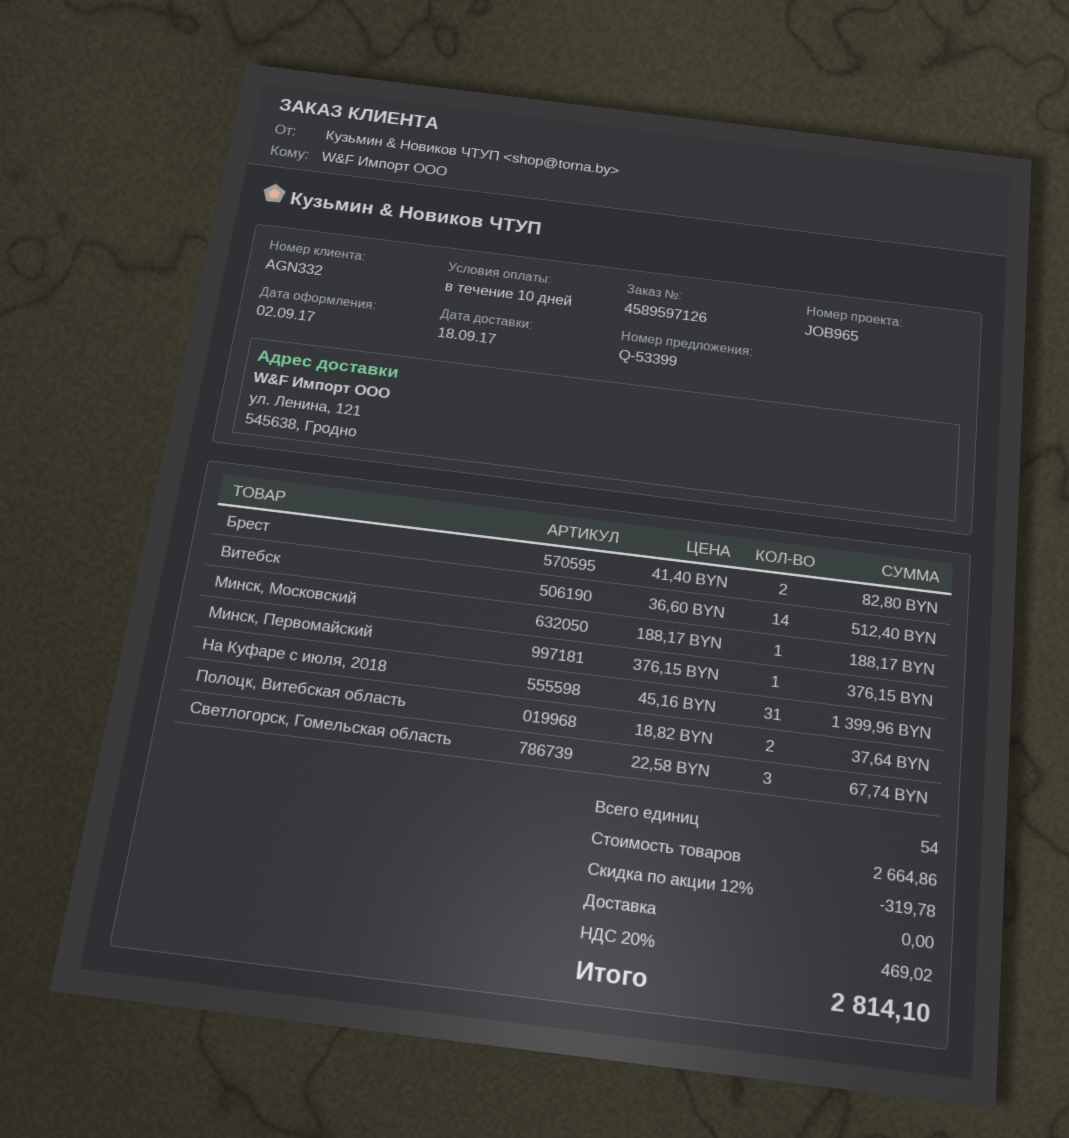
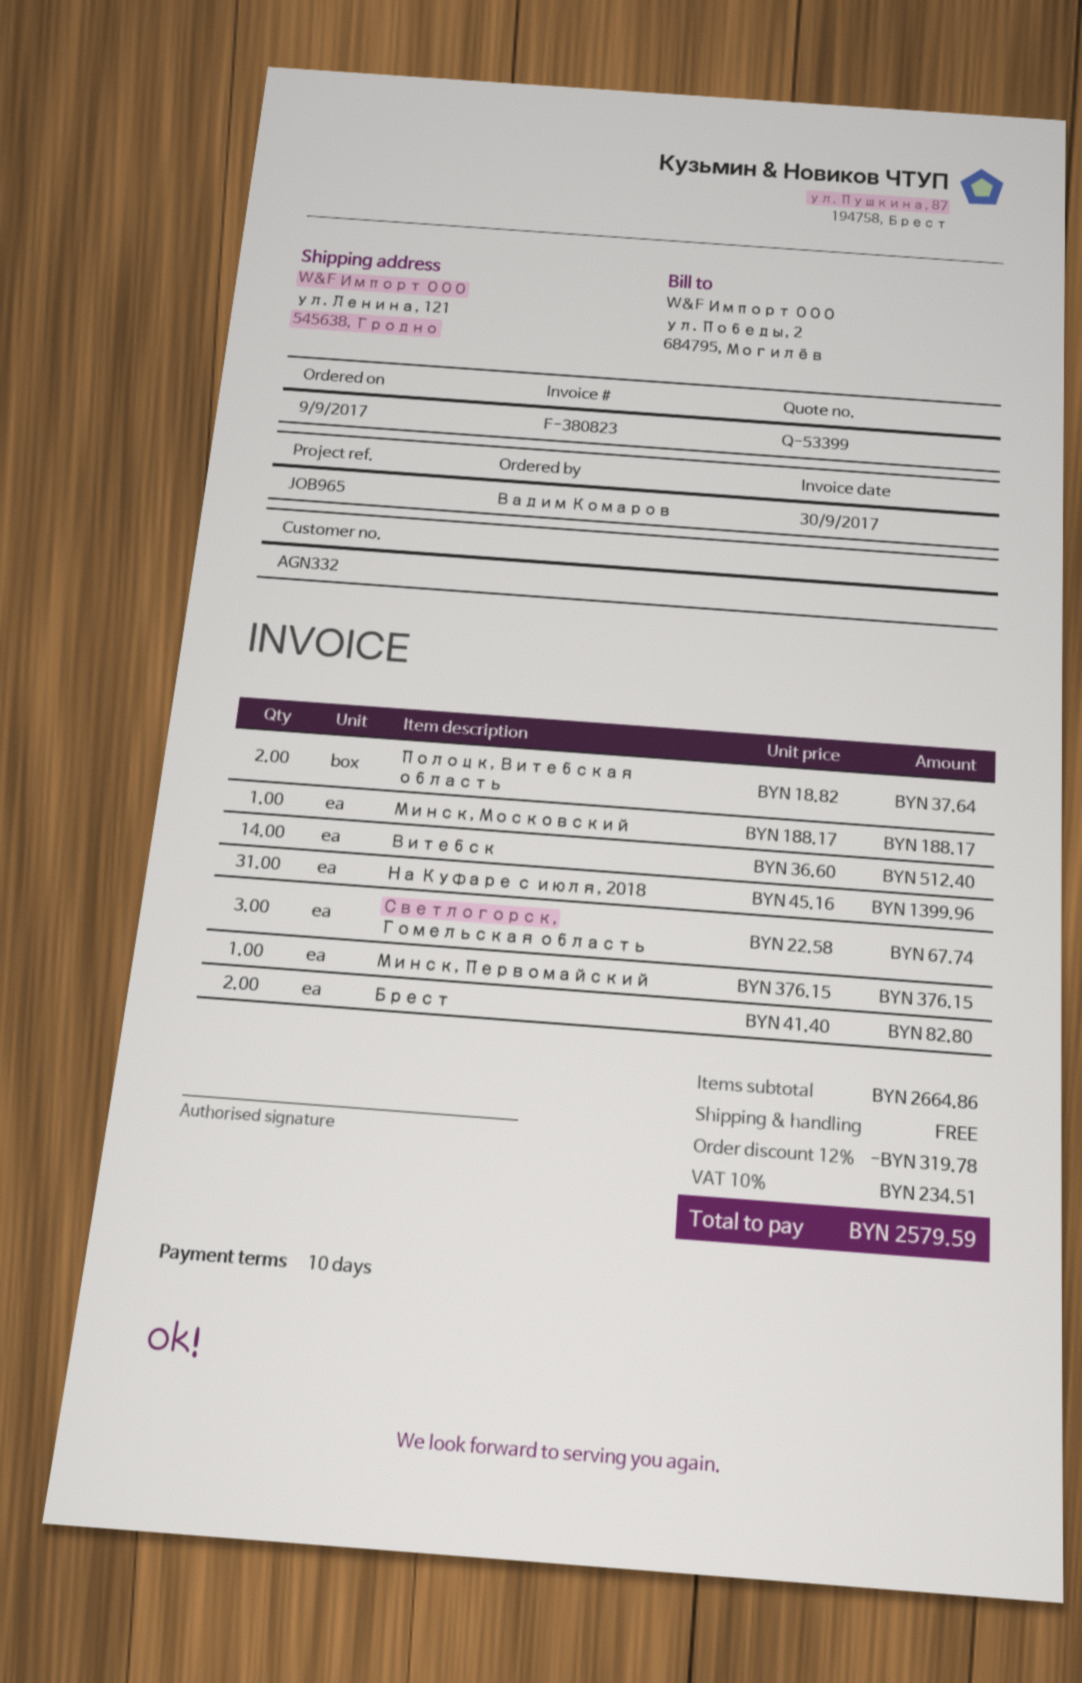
order date: 2017-09-02 -> 2017-09-09
tax: 20% = 469.02 -> 10% = 234.51
total: 2814.10 -> 2579.59

